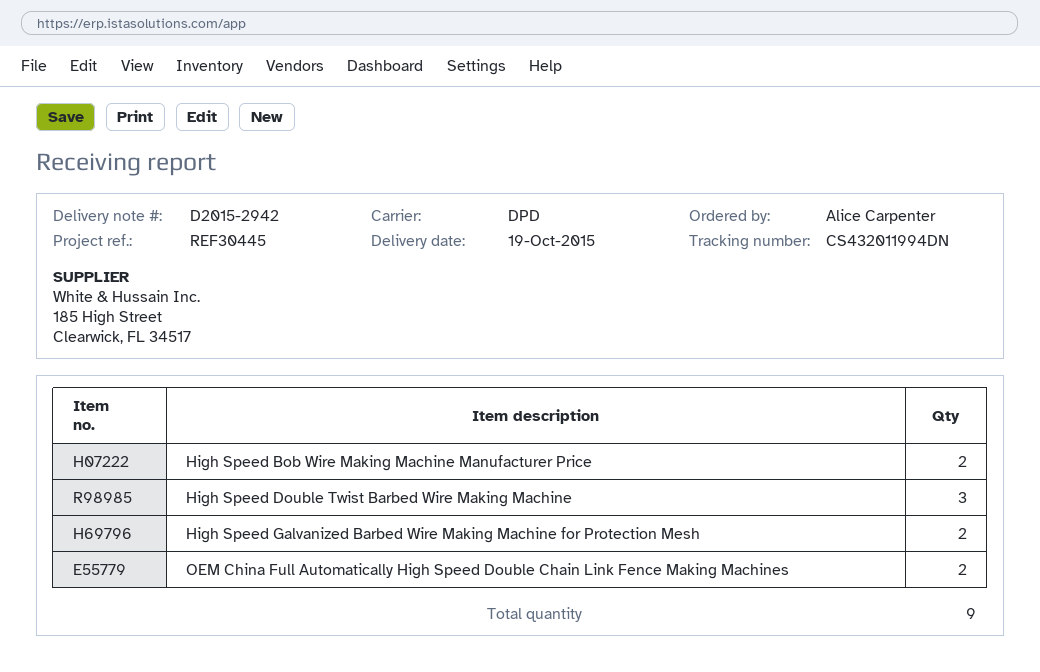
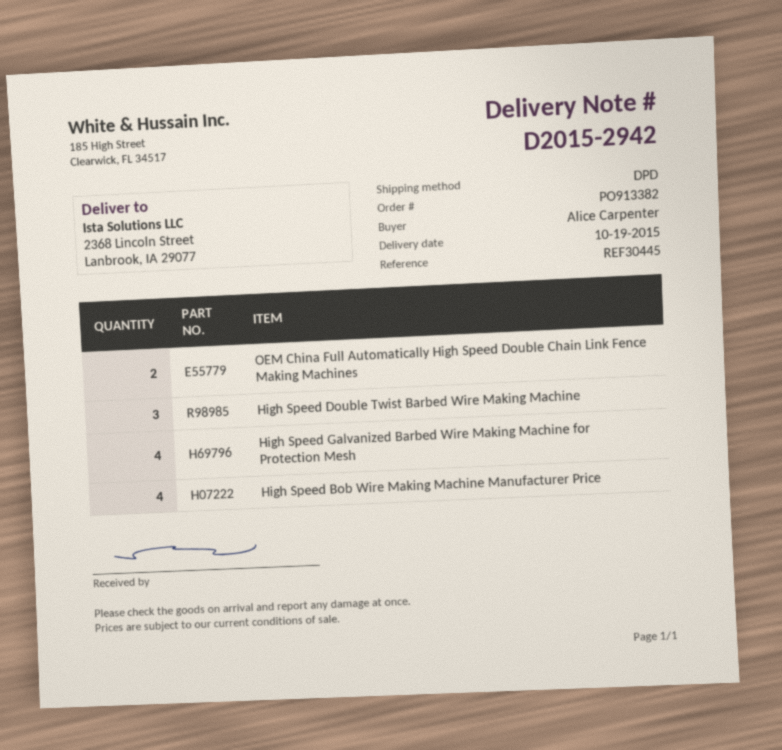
High Speed Bob Wire Making Machine Manufacturer Price: 2 -> 4
High Speed Galvanized Barbed Wire Making Machine for Protection Mesh: 2 -> 4

